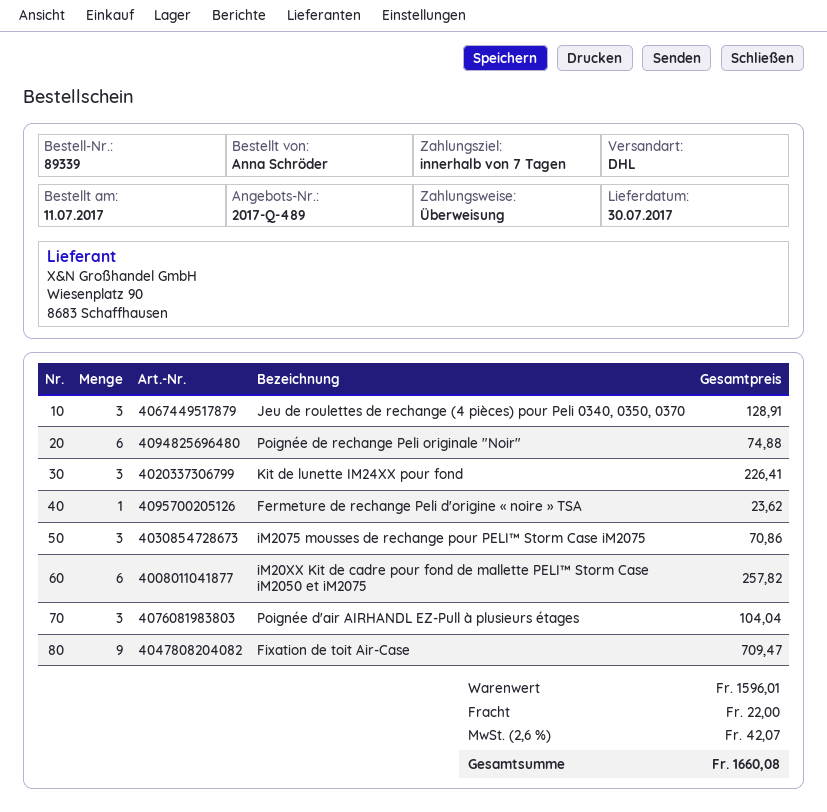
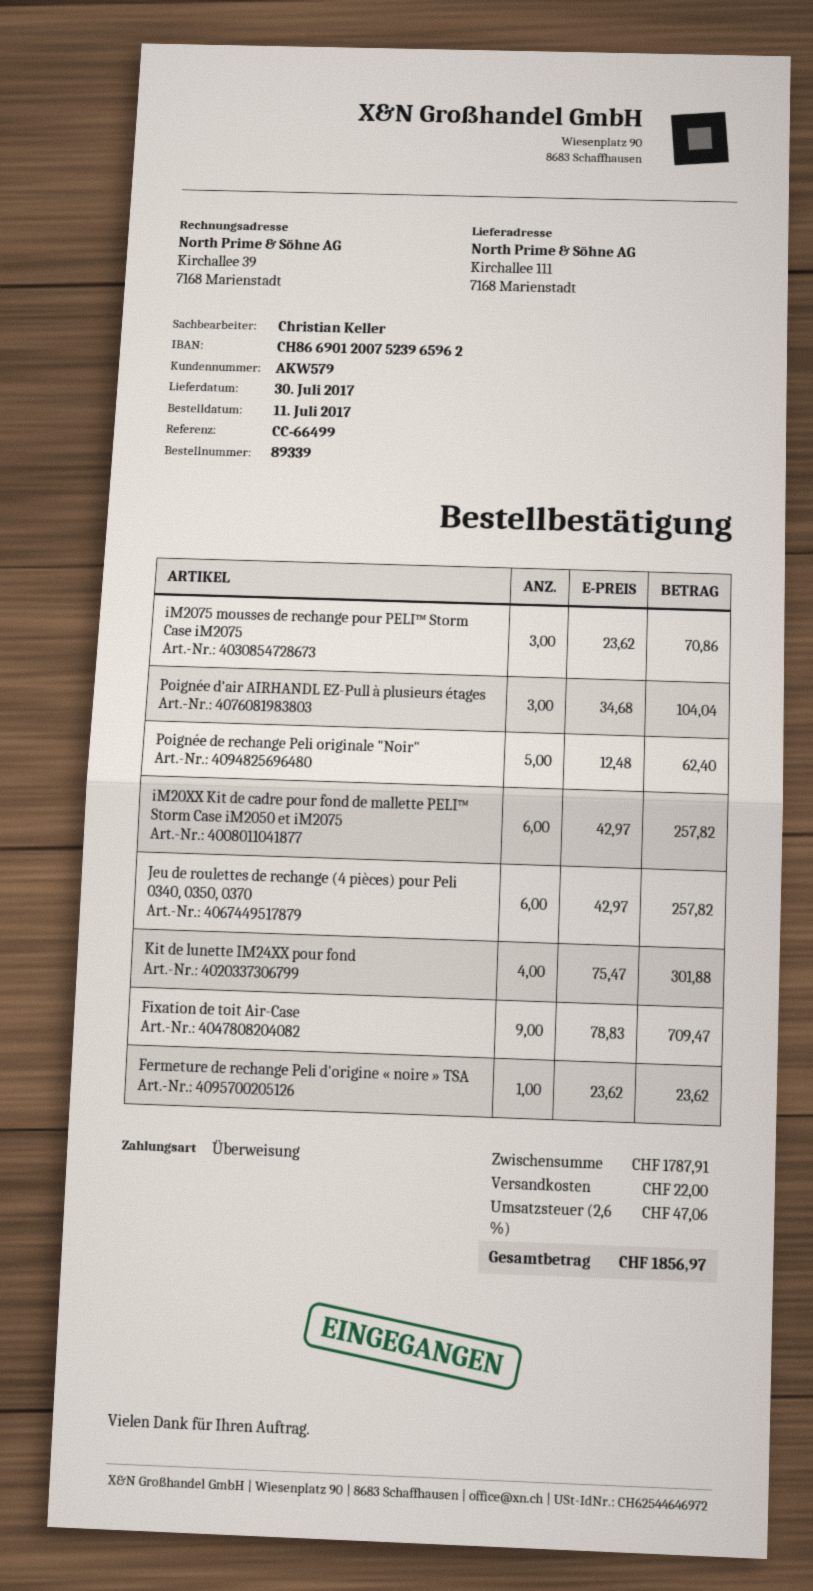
Jeu de roulettes de rechange (4 pièces) pour Peli 0340, 0350, 0370: 3 for 128.91 -> 6 for 257.82
Poignée de rechange Peli originale "Noir": 6 for 74.88 -> 5 for 62.40
Kit de lunette IM24XX pour fond: 3 for 226.41 -> 4 for 301.88
subtotal: 1596.01 -> 1787.91
tax: 2.6% = 42.07 -> 2.6% = 47.06
total: 1660.08 -> 1856.97

